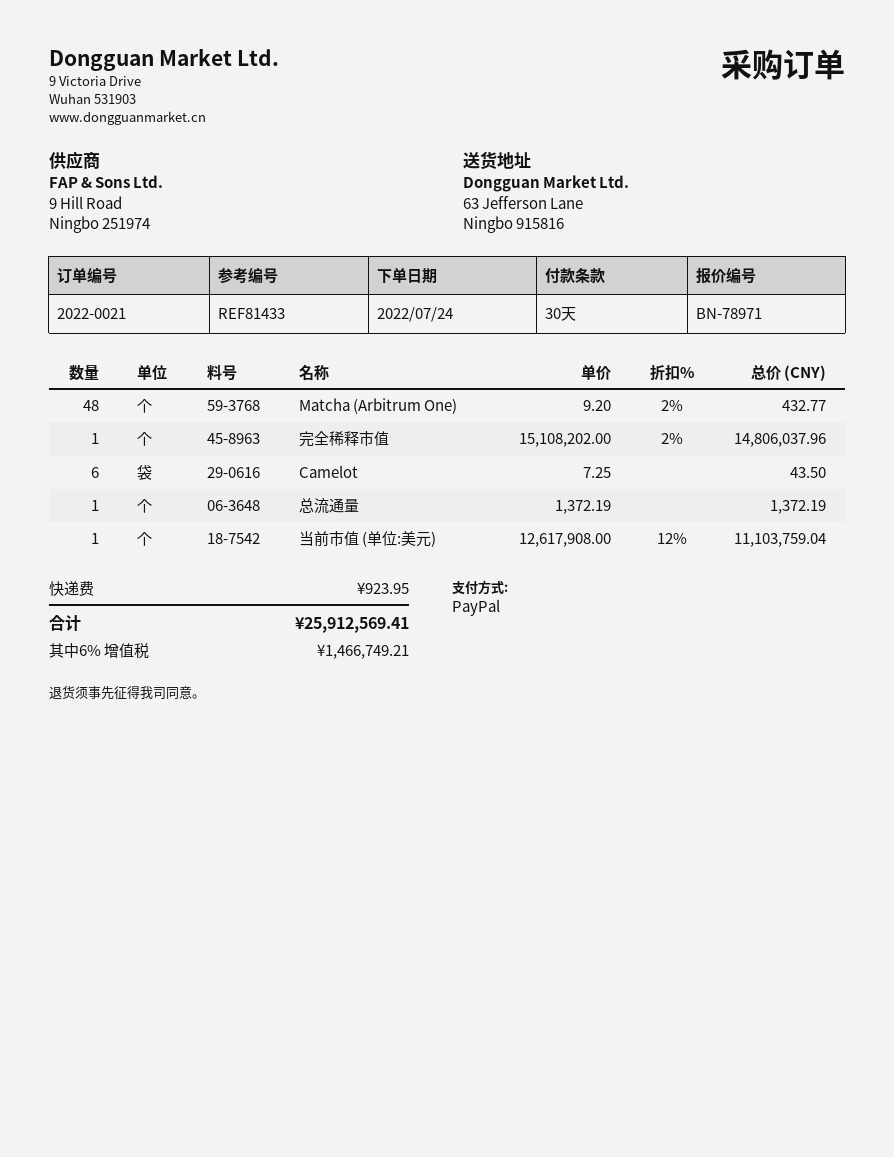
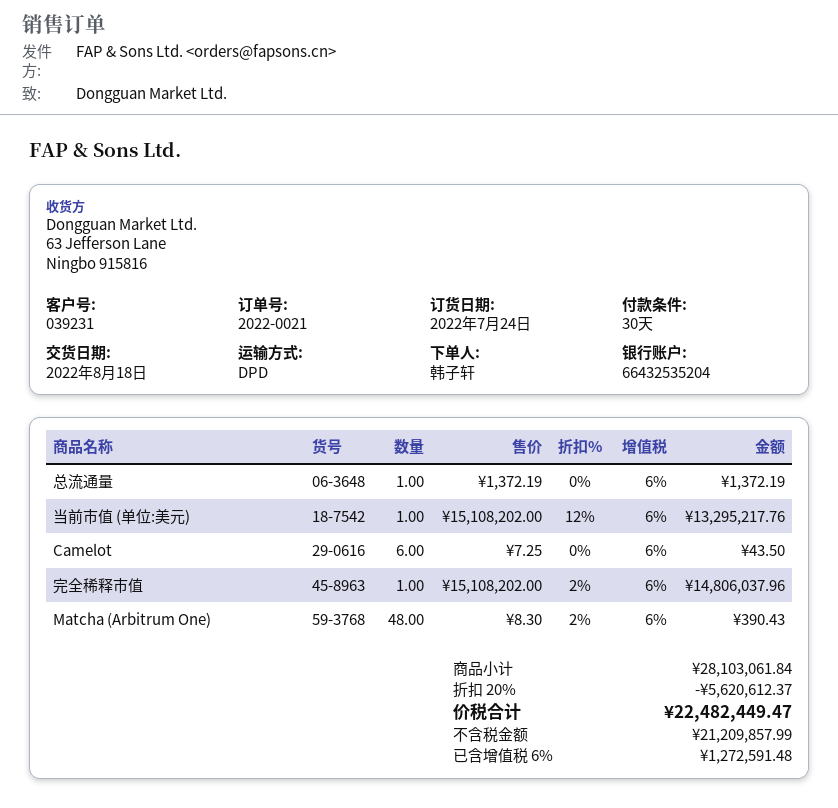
Matcha (Arbitrum One): 48 x 9.20 - 2% = 432.77 -> 48 x 8.30 - 2% = 390.43
当前市值 (单位:美元): 1 x 12617908.00 - 12% = 11103759.04 -> 1 x 15108202.00 - 12% = 13295217.76
discount: none -> 20% = 5620612.37
shipping: 923.95 -> none
tax: 6% = 1466749.21 -> 6% = 1272591.48
total: 25912569.41 -> 22482449.47

